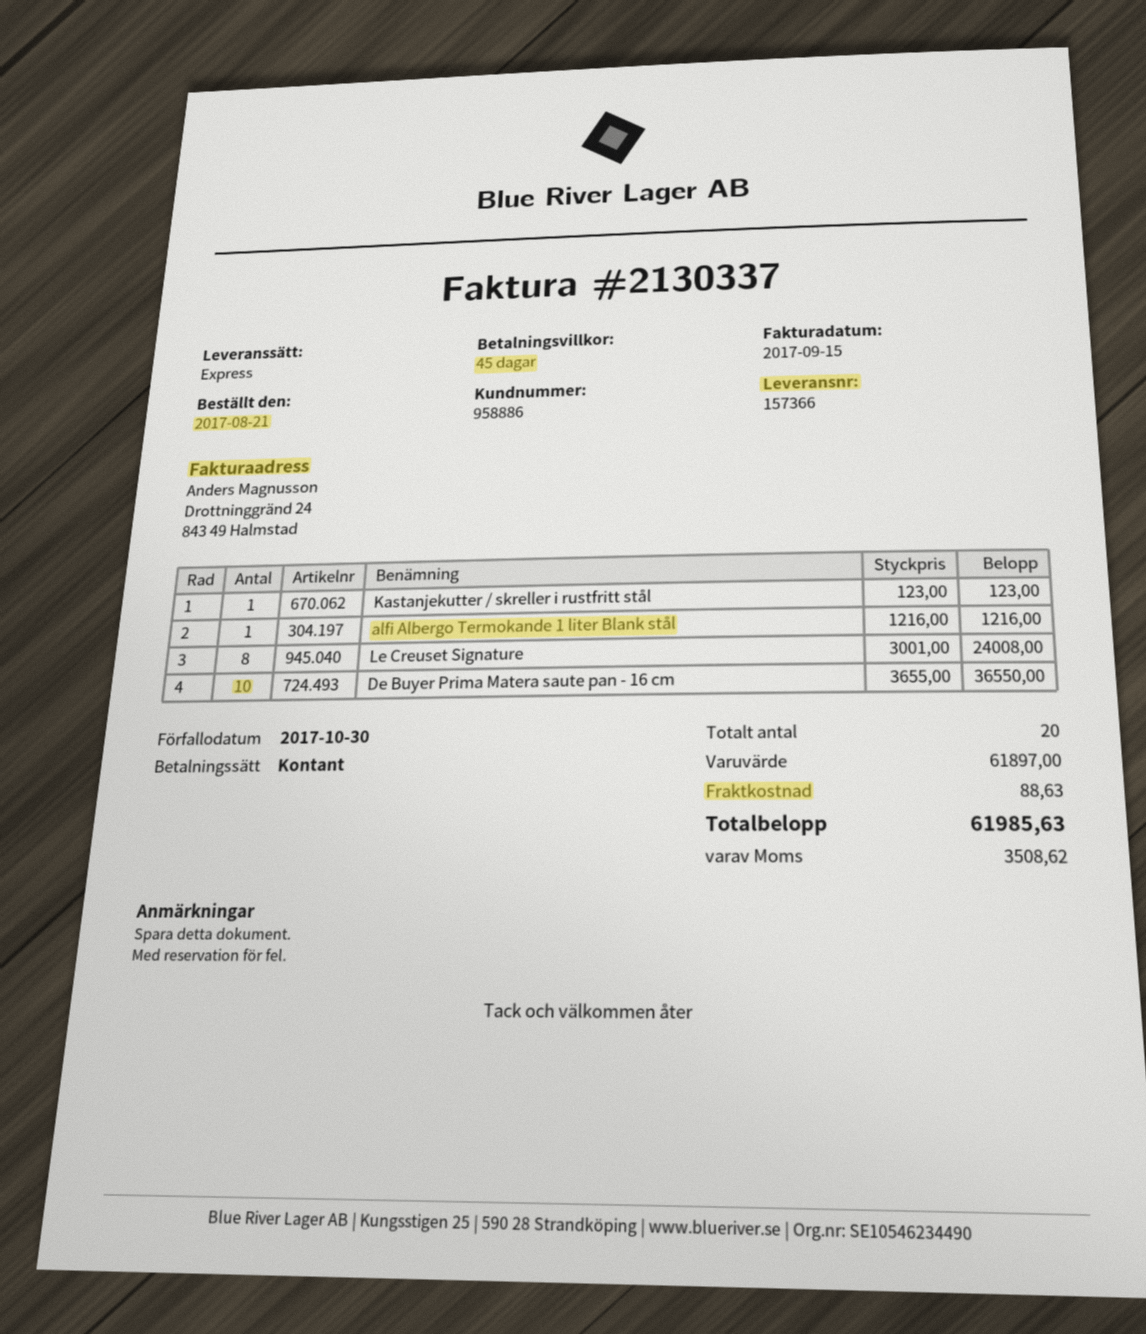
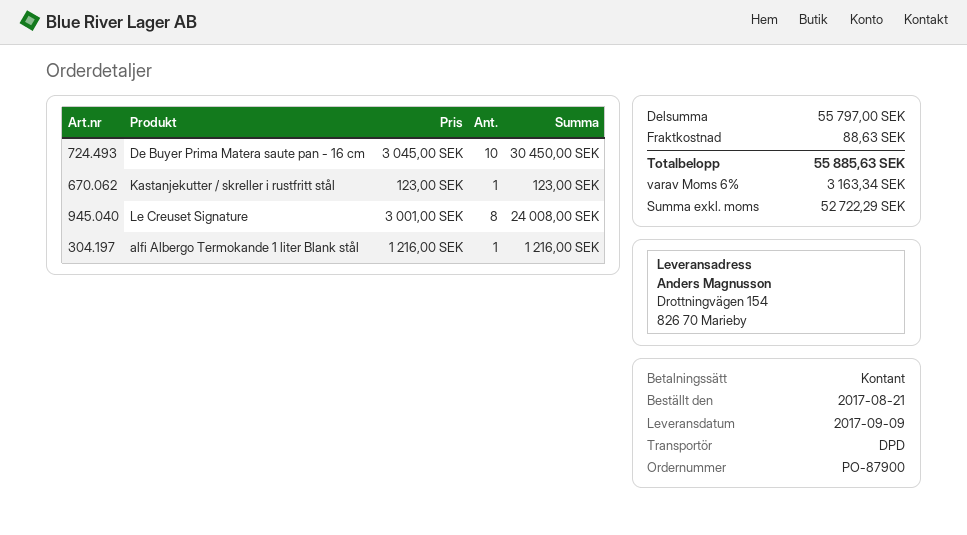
shipping method: express -> DPD
De Buyer Prima Matera saute pan - 16 cm: 10 x 3655.00 = 36550.00 -> 10 x 3045.00 = 30450.00
subtotal: 61897.00 -> 55797.00
tax: 3508.62 -> 3163.34
total: 61985.63 -> 55885.63

